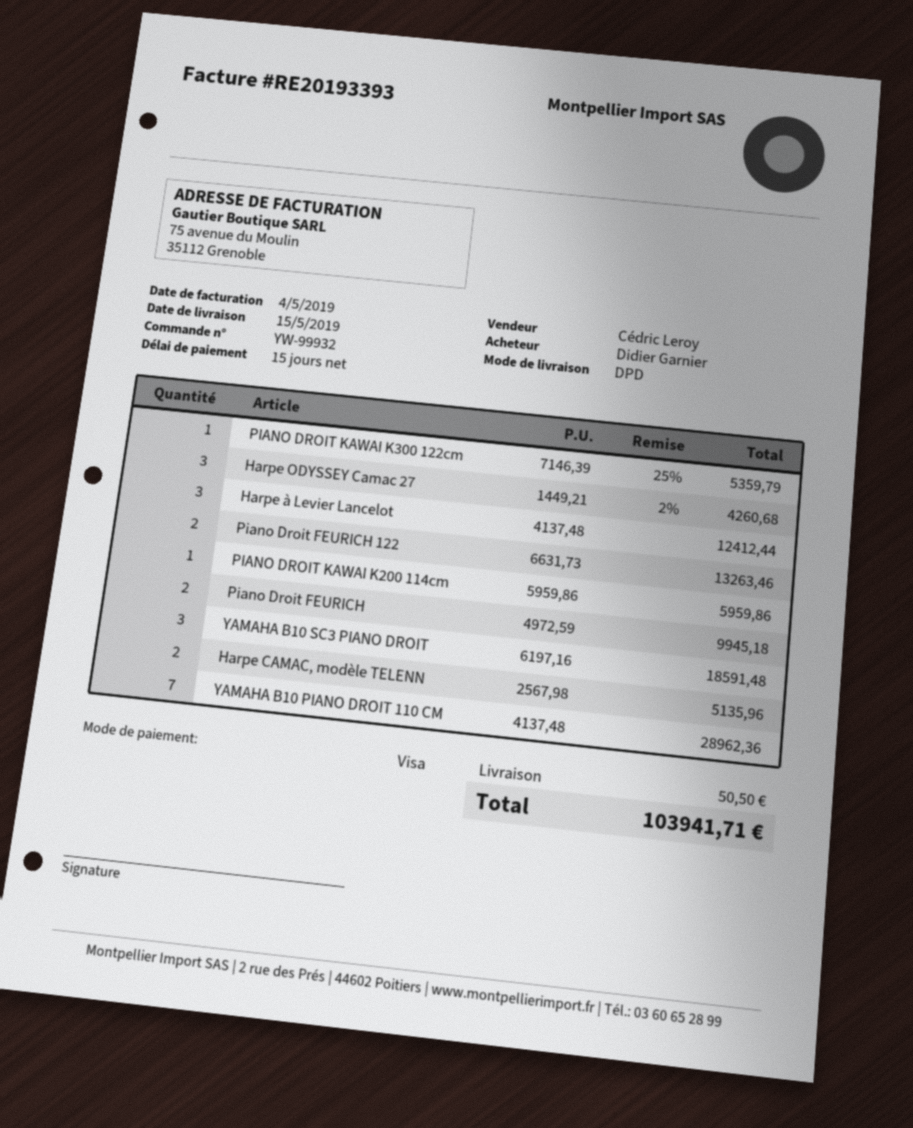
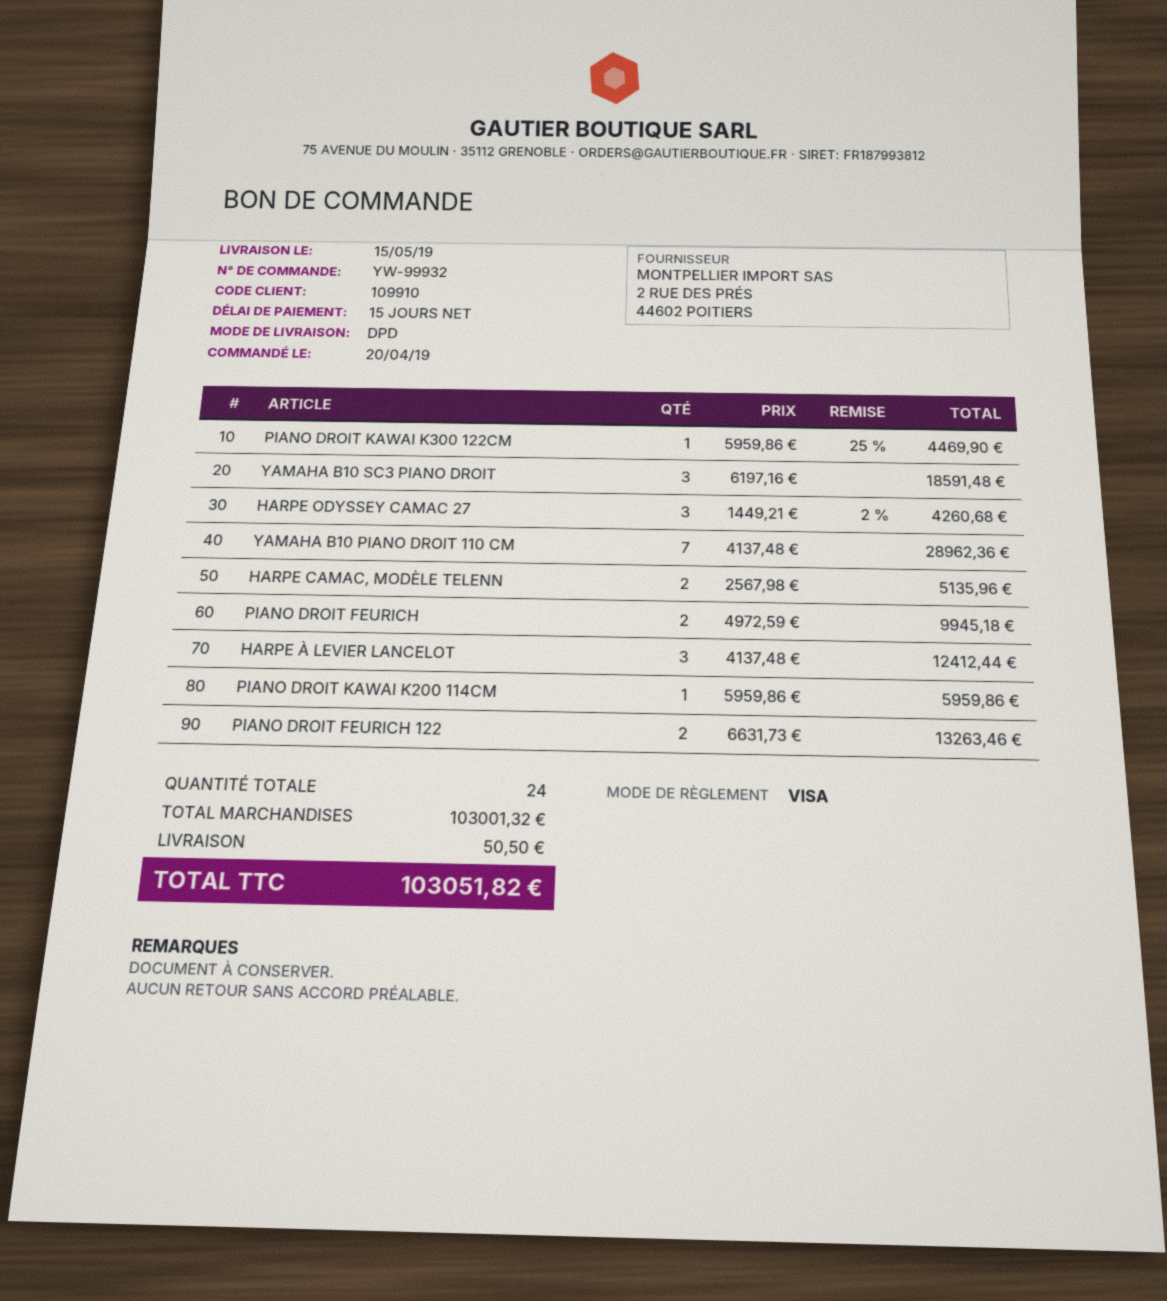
PIANO DROIT KAWAI K300 122cm: 1 x 7146.39 - 25% = 5359.79 -> 1 x 5959.86 - 25% = 4469.90
total: 103941.71 -> 103051.82

